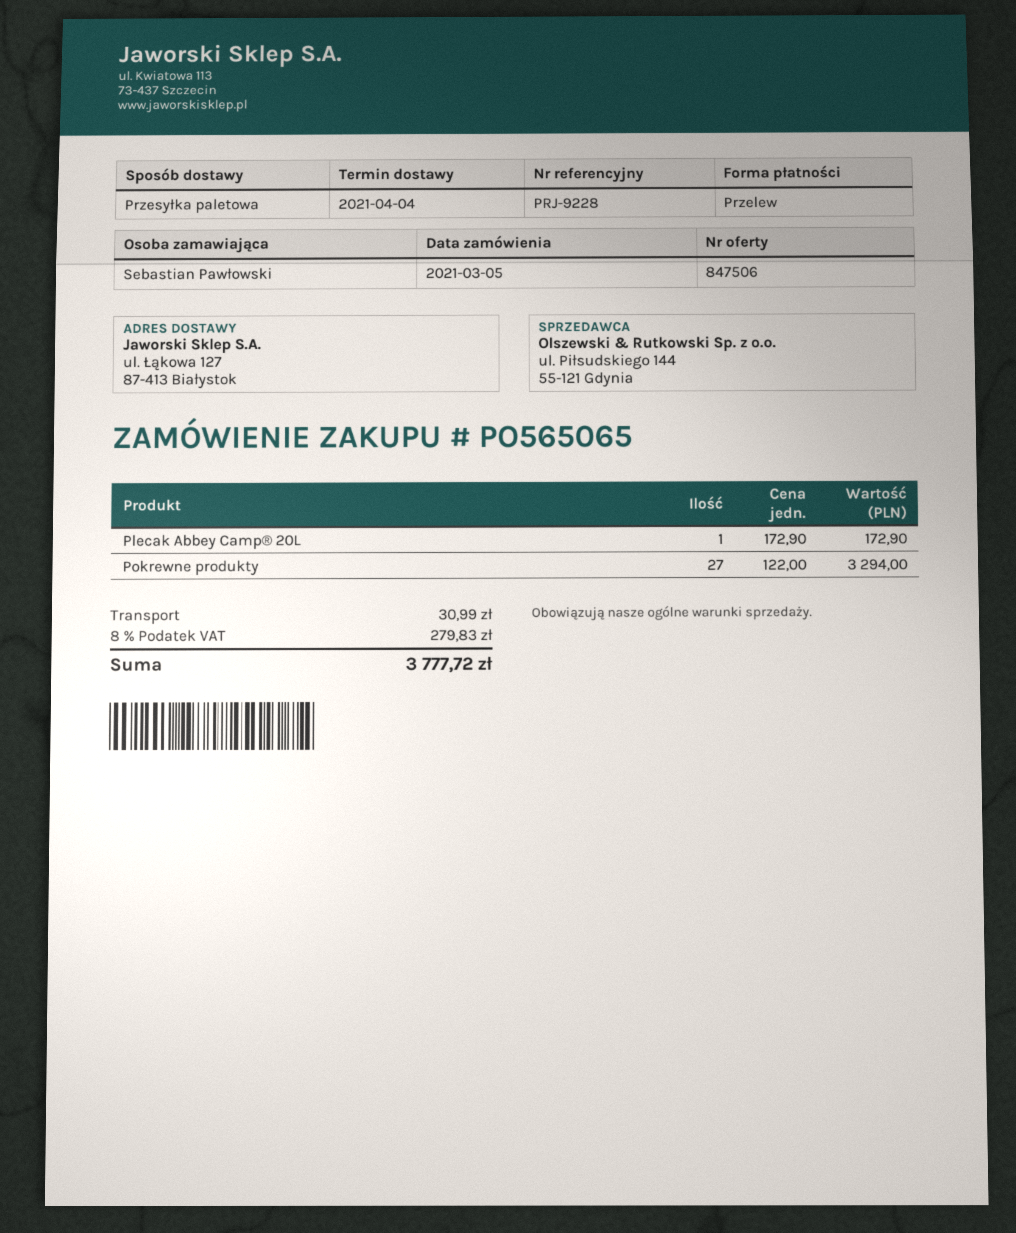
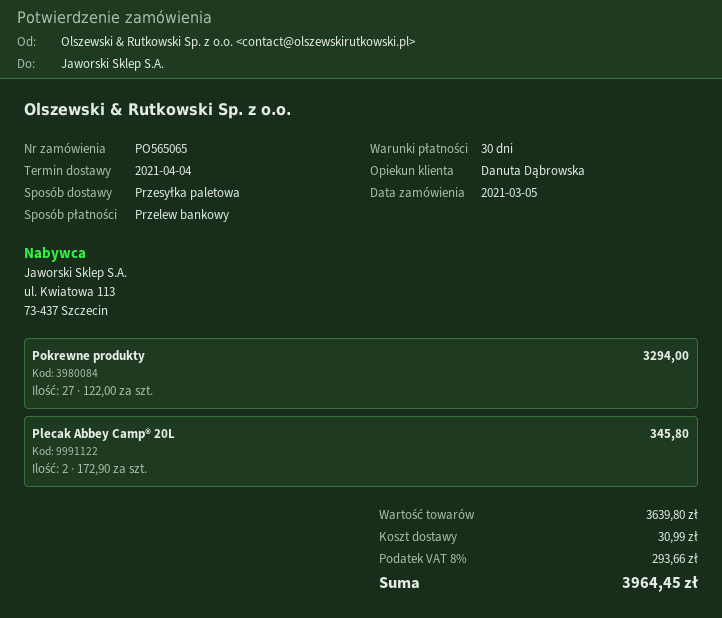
Plecak Abbey Camp® 20L: 1 x 172.90 = 172.90 -> 2 x 172.90 = 345.80
tax: 8% = 279.83 -> 8% = 293.66
total: 3777.72 -> 3964.45

